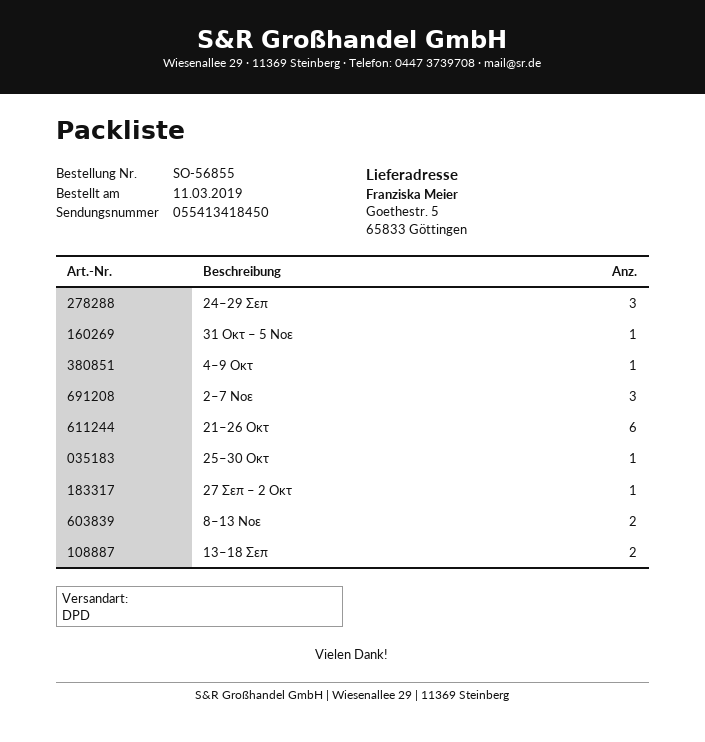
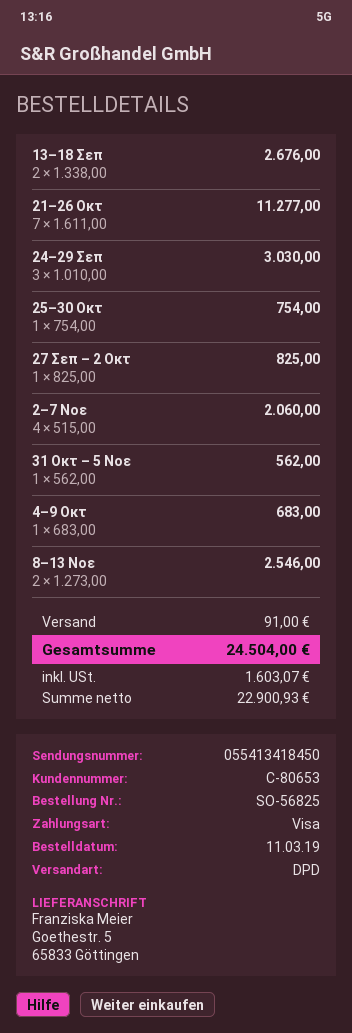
order number: SO-56855 -> SO-56825
2–7 Νοε: 3 -> 4
21–26 Οκτ: 6 -> 7

